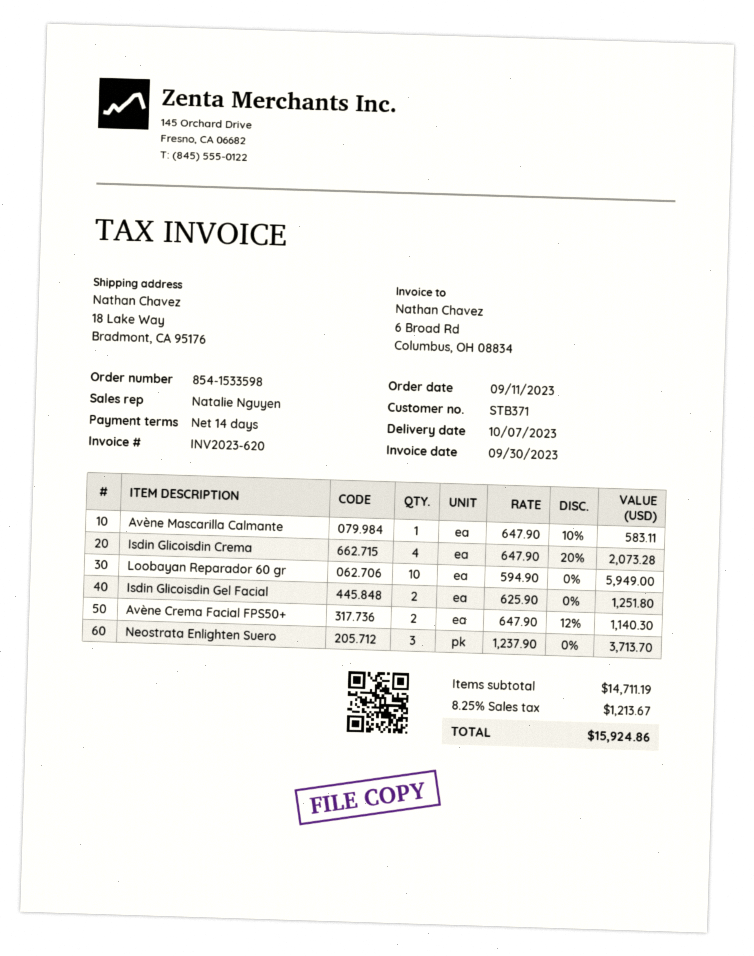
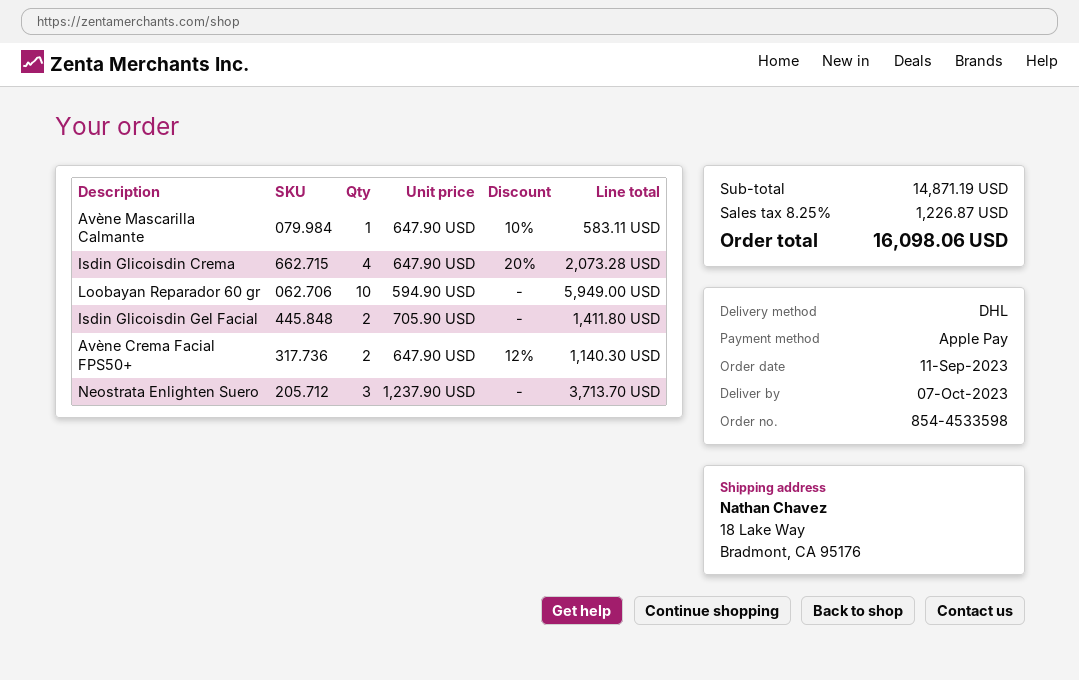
order number: 854-1533598 -> 854-4533598
Isdin Glicoisdin Gel Facial: 2 x 625.90 = 1251.80 -> 2 x 705.90 = 1411.80
subtotal: 14711.19 -> 14871.19
tax: 8.25% = 1213.67 -> 8.25% = 1226.87
total: 15924.86 -> 16098.06

